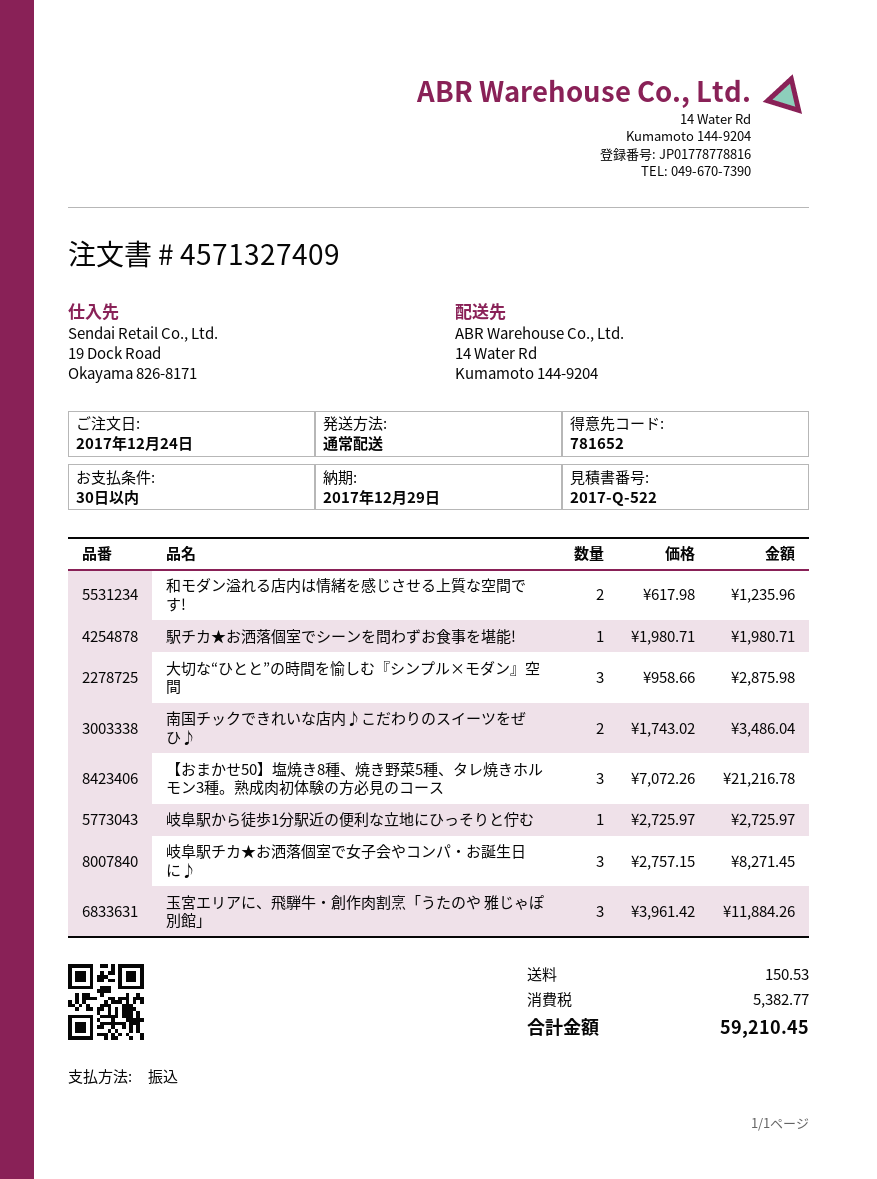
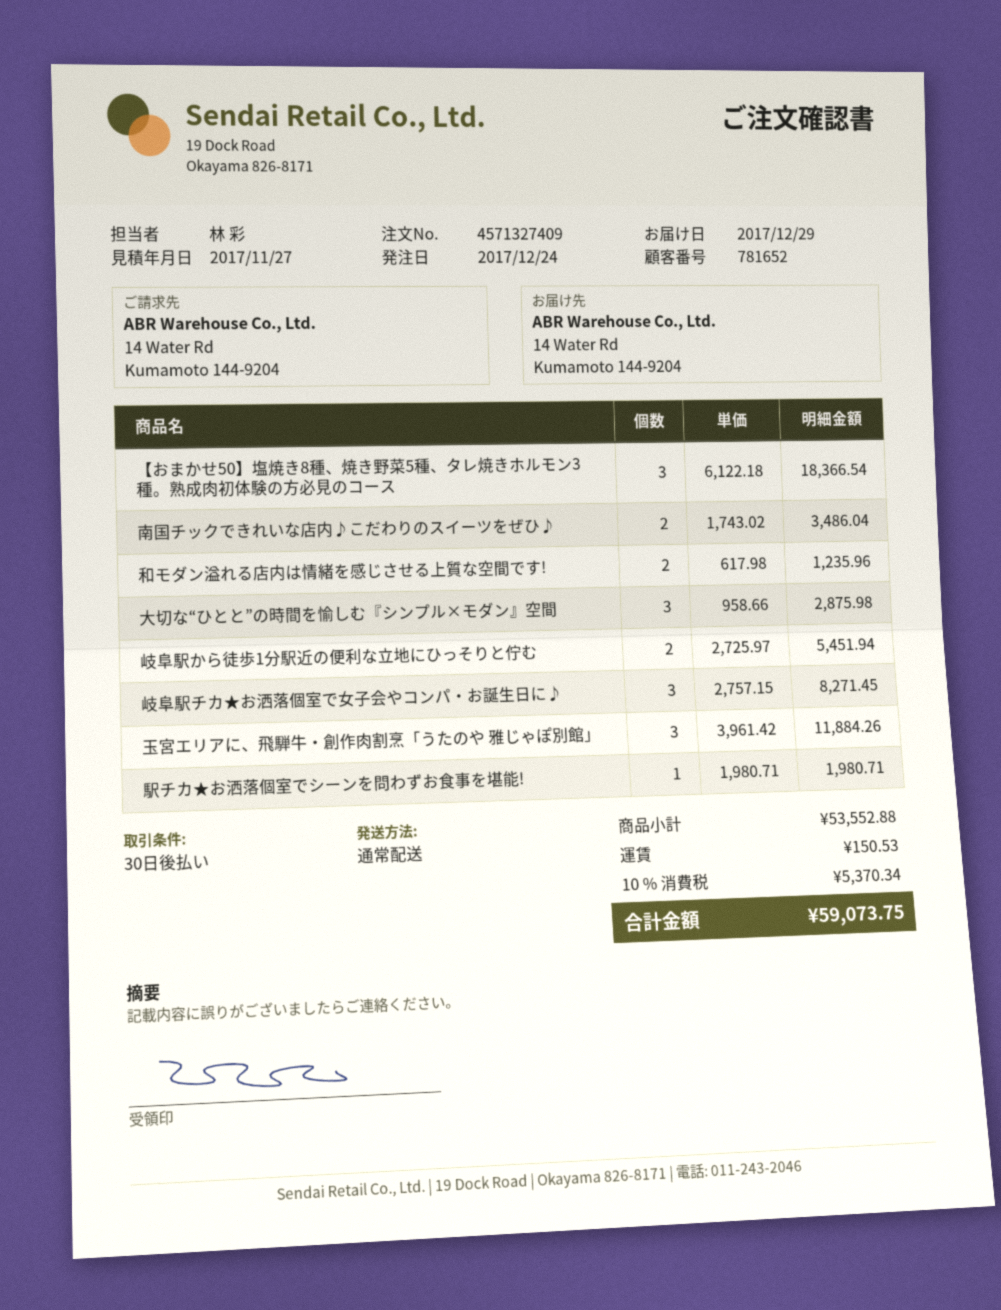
【おまかせ50】塩焼き8種、焼き野菜5種、タレ焼きホルモン3種。熟成肉初体験の方必見のコース: 3 x 7072.26 = 21216.78 -> 3 x 6122.18 = 18366.54
岐阜駅から徒歩1分駅近の便利な立地にひっそりと佇む: 1 x 2725.97 = 2725.97 -> 2 x 2725.97 = 5451.94
tax: 5382.77 -> 5370.34
total: 59210.45 -> 59073.75

